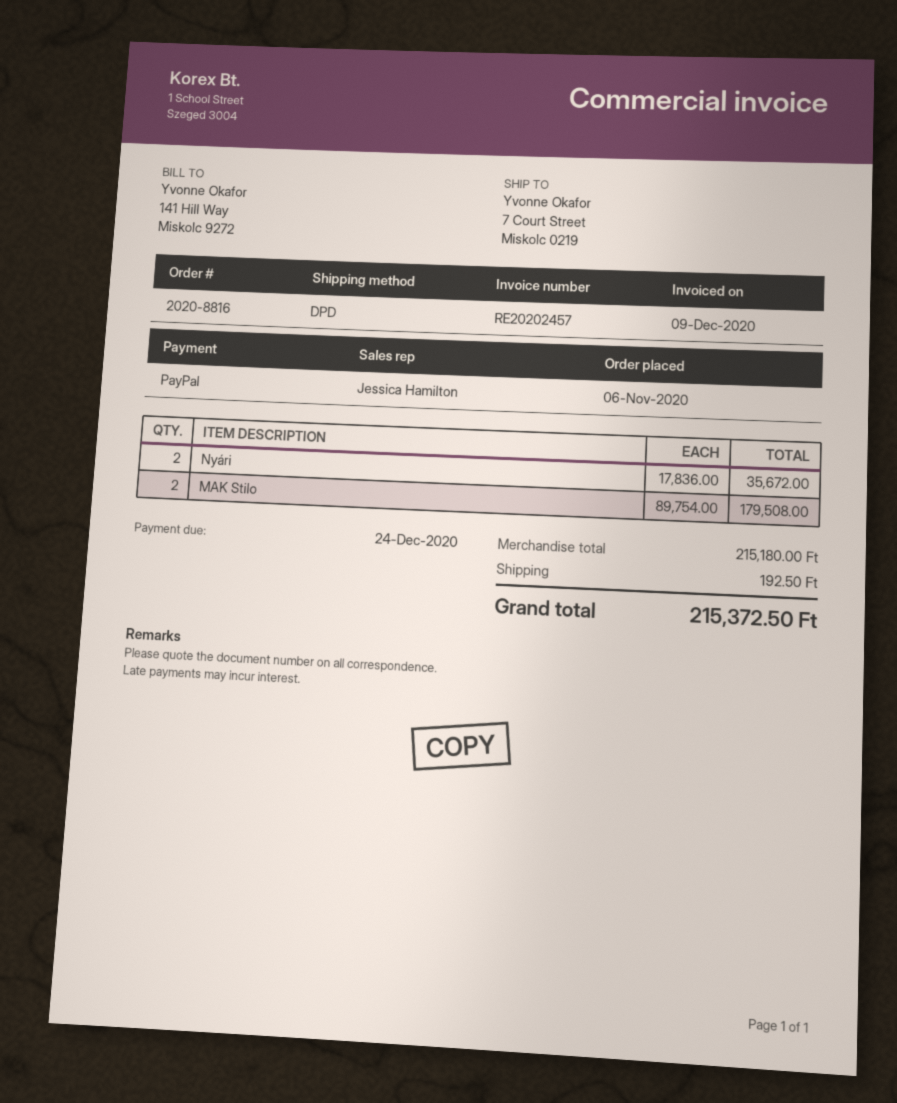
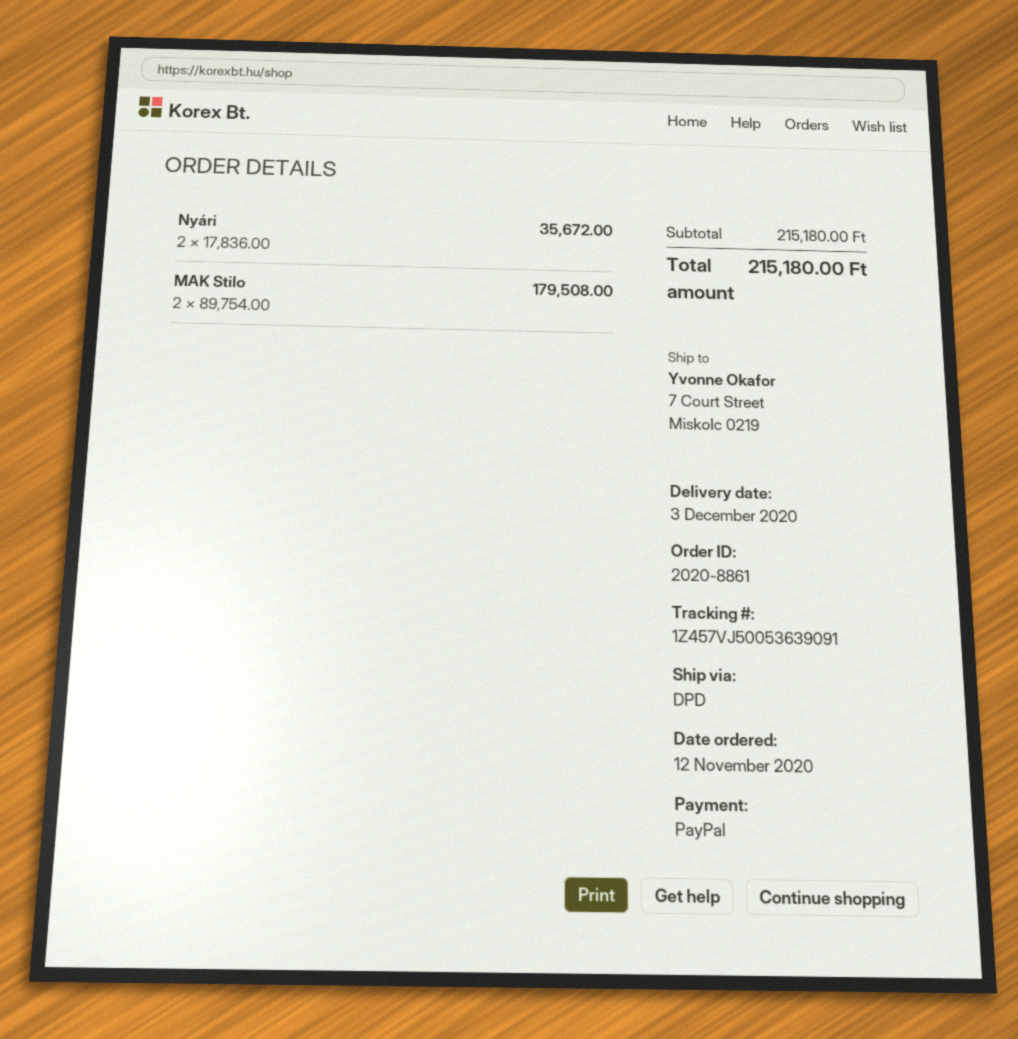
order number: 2020-8816 -> 2020-8861
order date: 2020-11-06 -> 2020-11-12
shipping: 192.50 -> none
total: 215372.50 -> 215180.00

